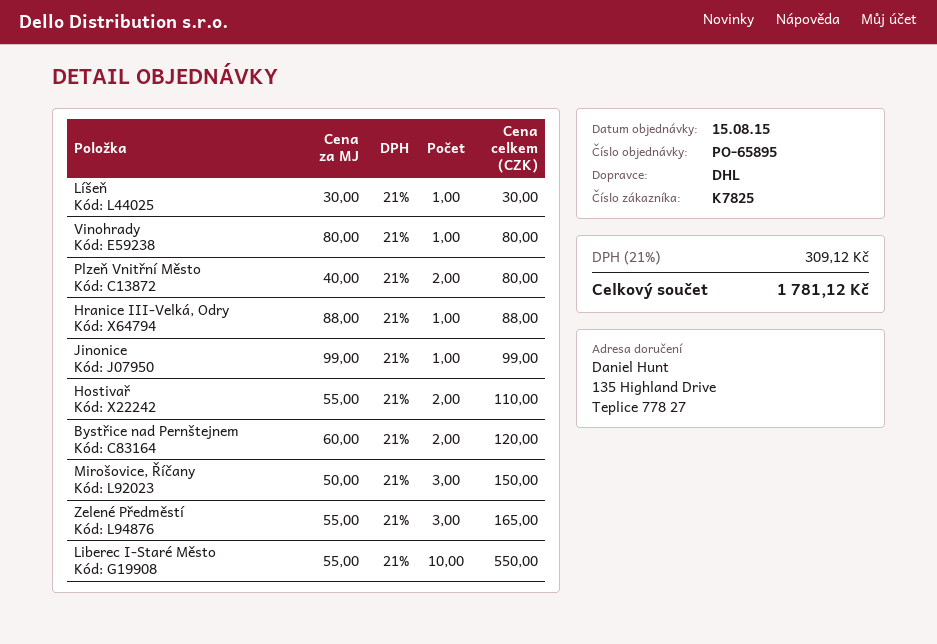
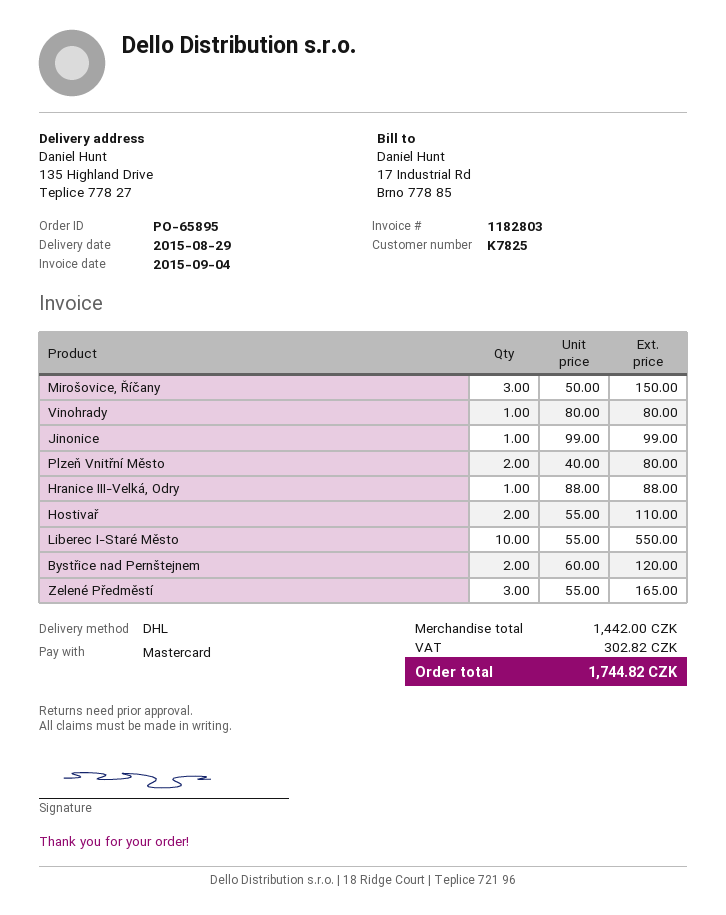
Líšeň: 1 x 30.00 = 30.00 -> none
tax: 309.12 -> 302.82
total: 1781.12 -> 1744.82

